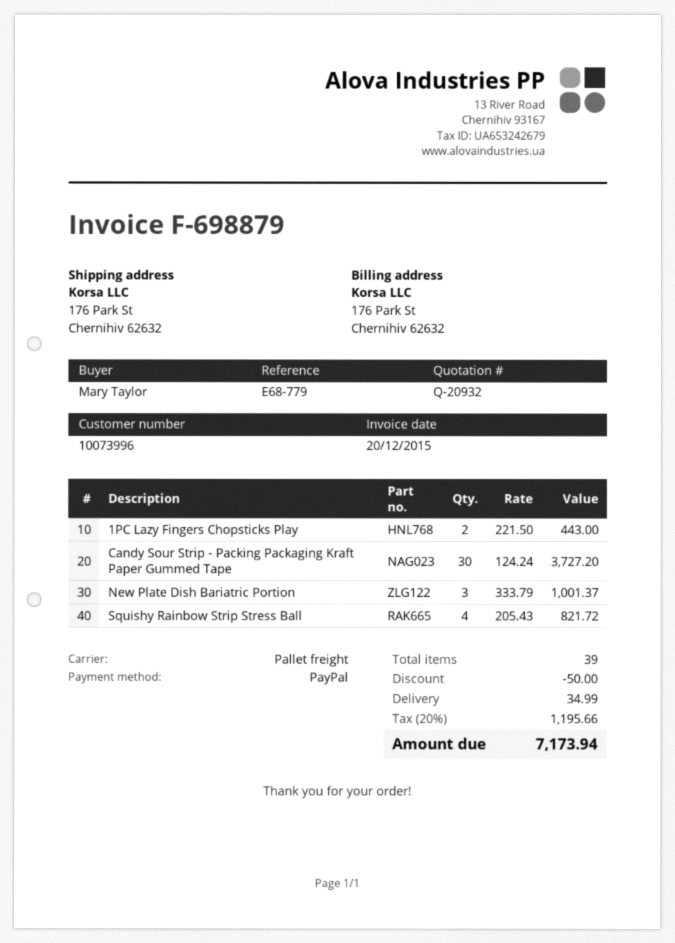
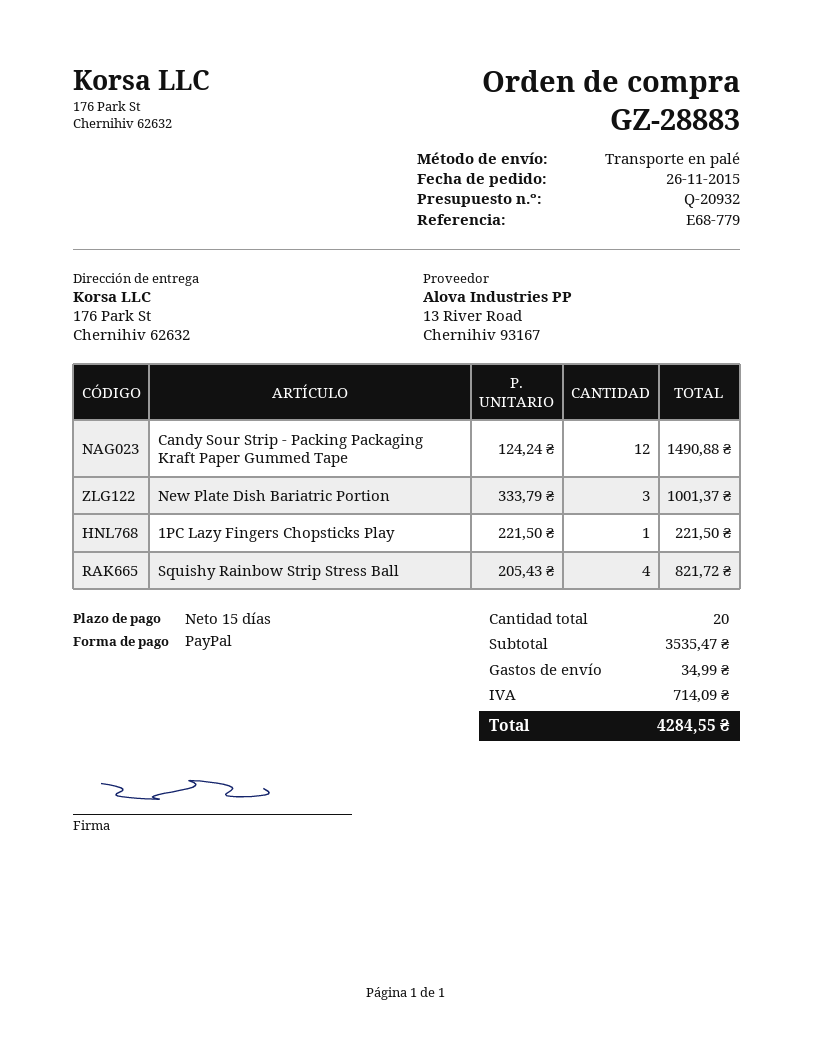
1PC Lazy Fingers Chopsticks Play: 2 x 221.50 = 443.00 -> 1 x 221.50 = 221.50
Candy Sour Strip - Packing Packaging Kraft Paper Gummed Tape: 30 x 124.24 = 3727.20 -> 12 x 124.24 = 1490.88
total quantity: 39 -> 20
discount: 50.00 -> none
tax: 1195.66 -> 714.09
total: 7173.94 -> 4284.55

